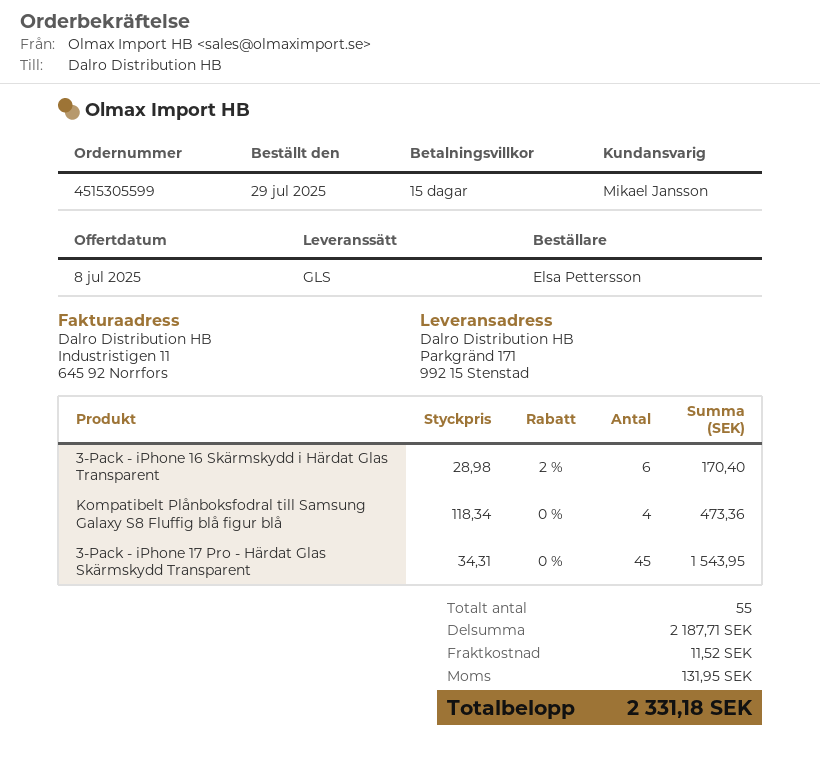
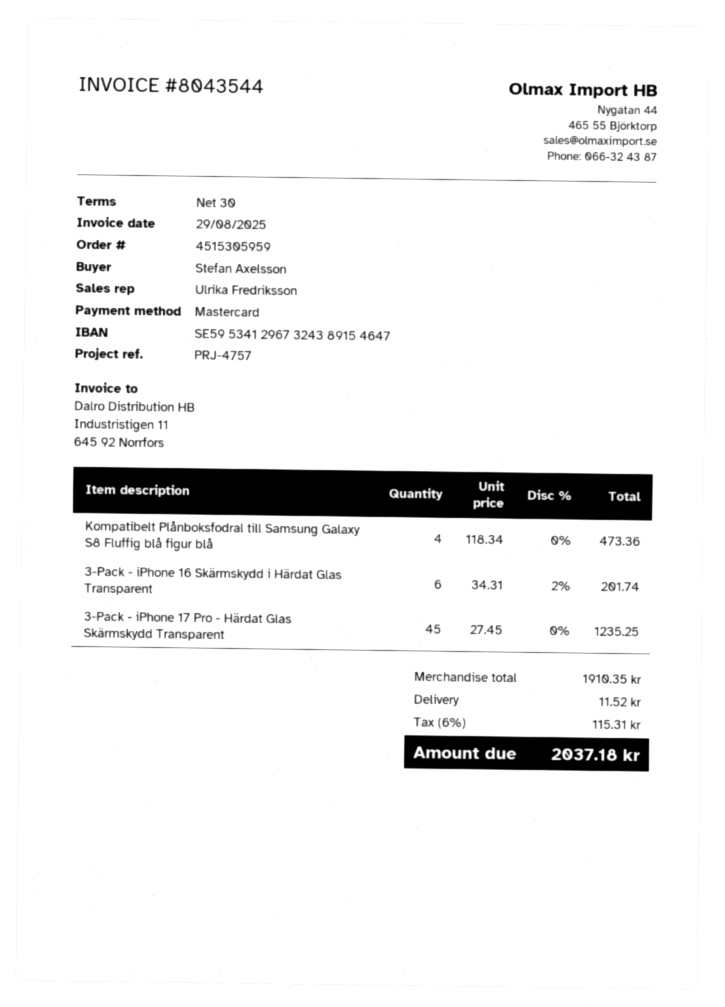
order number: 4515305599 -> 4515305959
payment terms: 15 days -> 30 days
ordered by: Elsa Pettersson -> Stefan Axelsson
sales rep: Mikael Jansson -> Ulrika Fredriksson
3-Pack - iPhone 16 Skärmskydd i Härdat Glas Transparent: 6 x 28.98 - 2% = 170.40 -> 6 x 34.31 - 2% = 201.74
3-Pack - iPhone 17 Pro - Härdat Glas Skärmskydd Transparent: 45 x 34.31 = 1543.95 -> 45 x 27.45 = 1235.25
subtotal: 2187.71 -> 1910.35
tax: 131.95 -> 115.31
total: 2331.18 -> 2037.18

